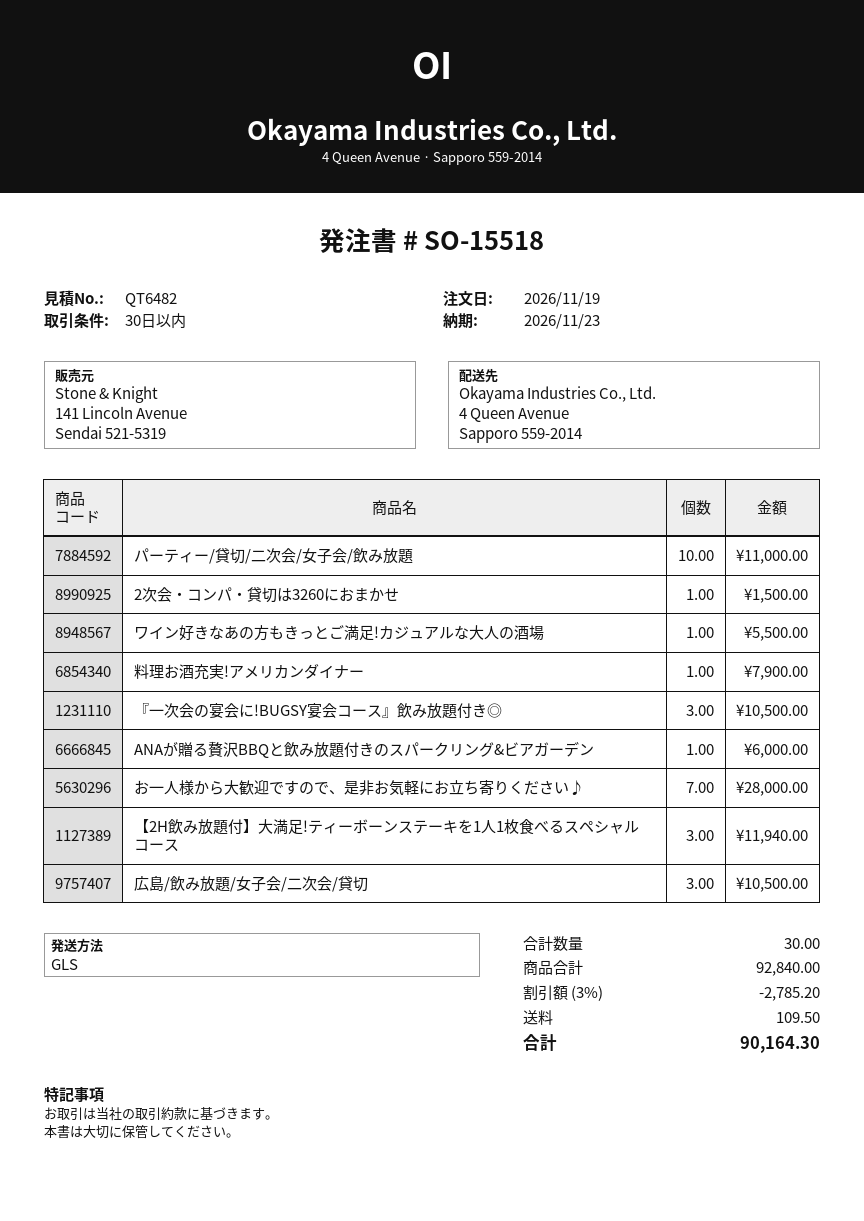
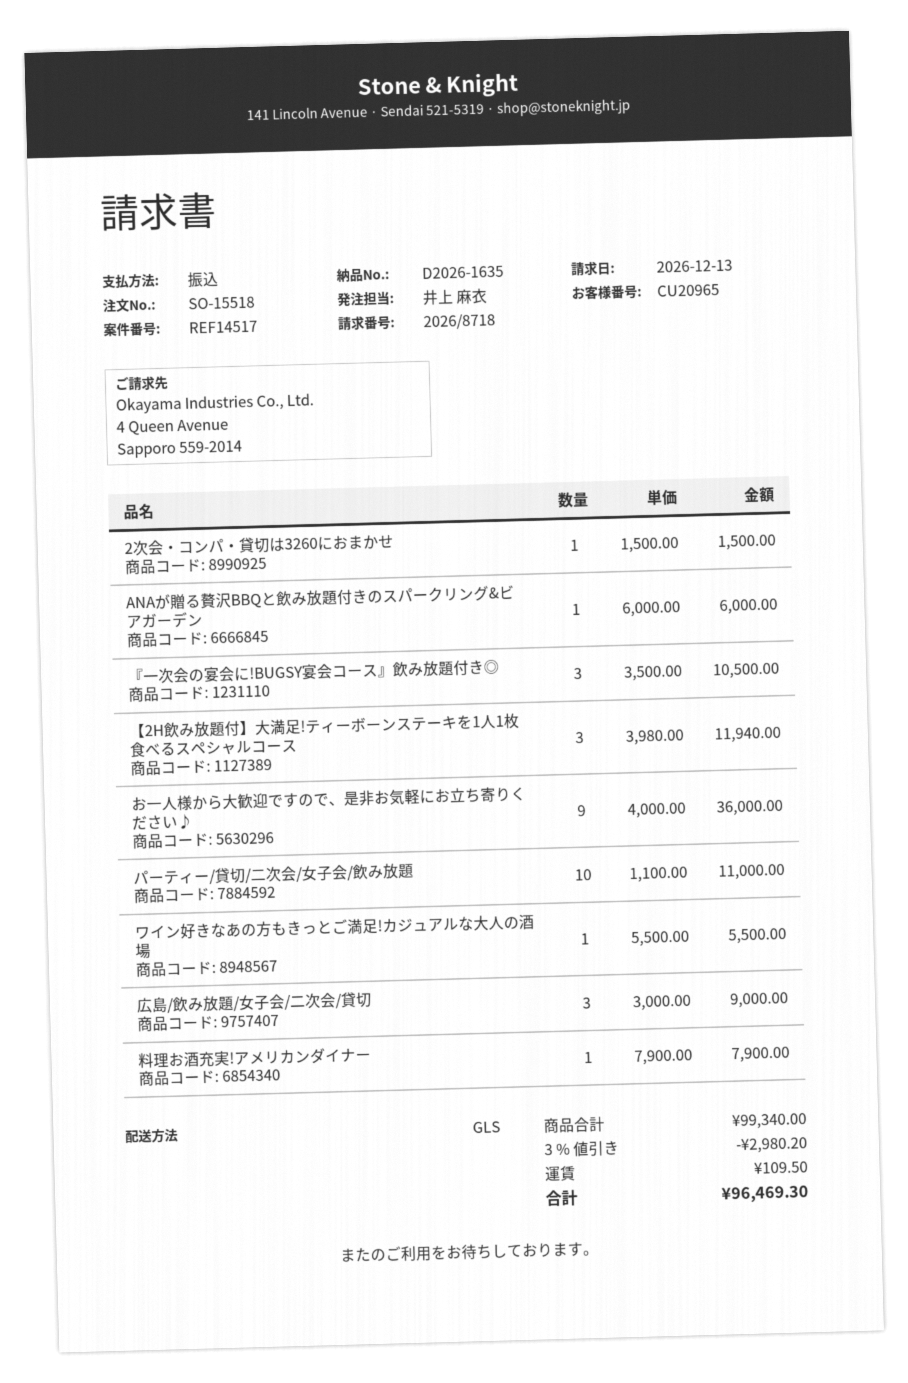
お一人様から大歓迎ですので、是非お気軽にお立ち寄りください♪: 7 for 28000.00 -> 9 for 36000.00
広島/飲み放題/女子会/二次会/貸切: 3 for 10500.00 -> 3 for 9000.00
subtotal: 92840.00 -> 99340.00
discount: 3% = 2785.20 -> 3% = 2980.20
total: 90164.30 -> 96469.30

